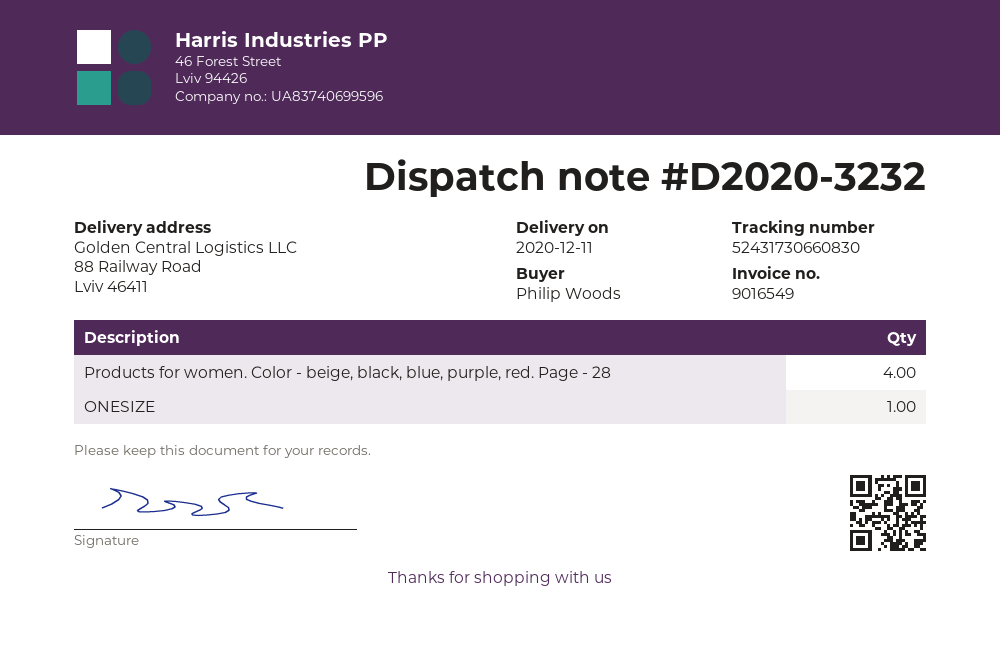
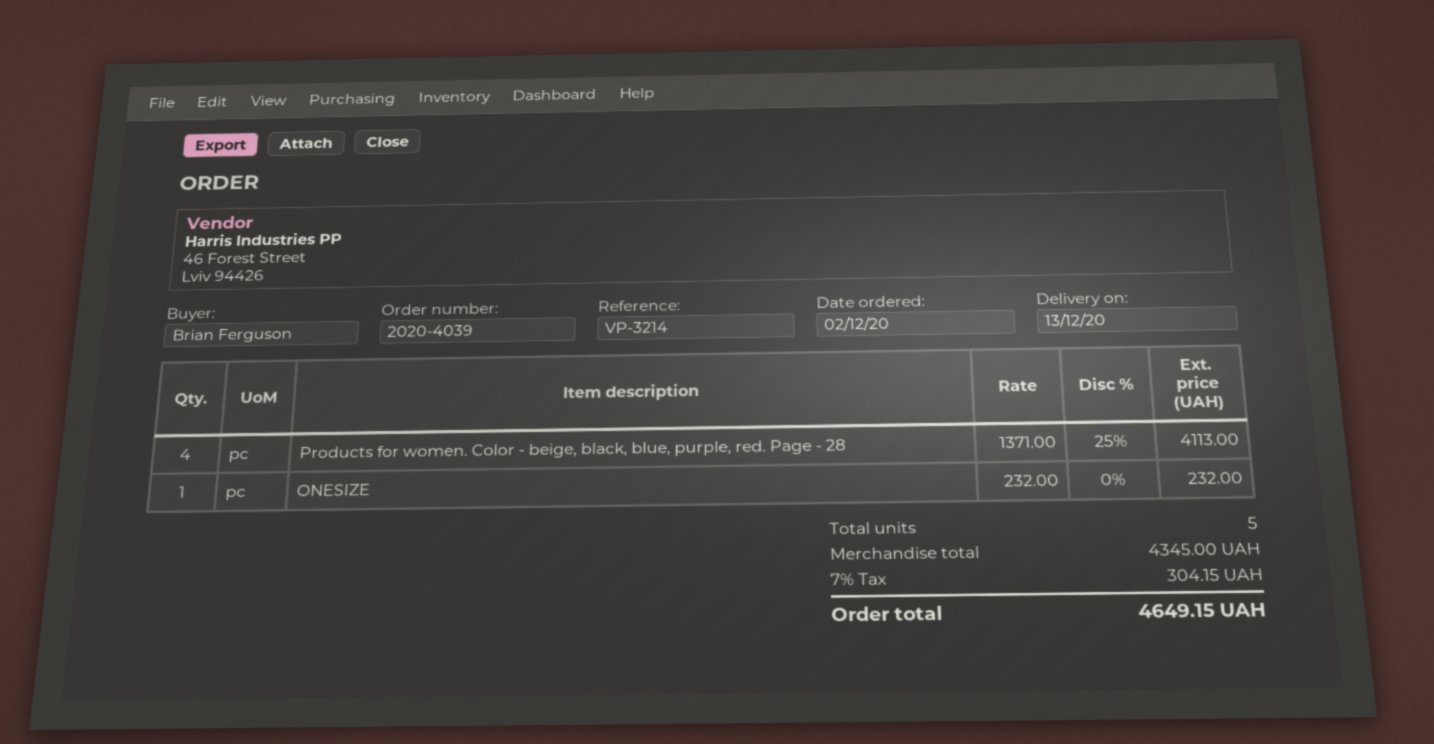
delivery date: 2020-12-11 -> 2020-12-13
ordered by: Philip Woods -> Brian Ferguson

